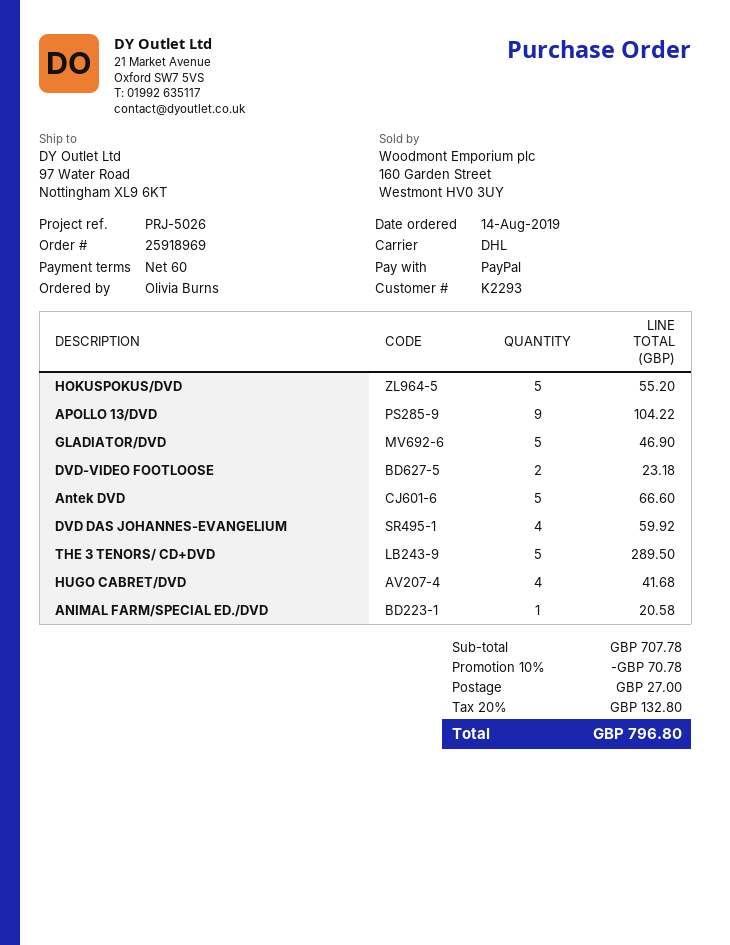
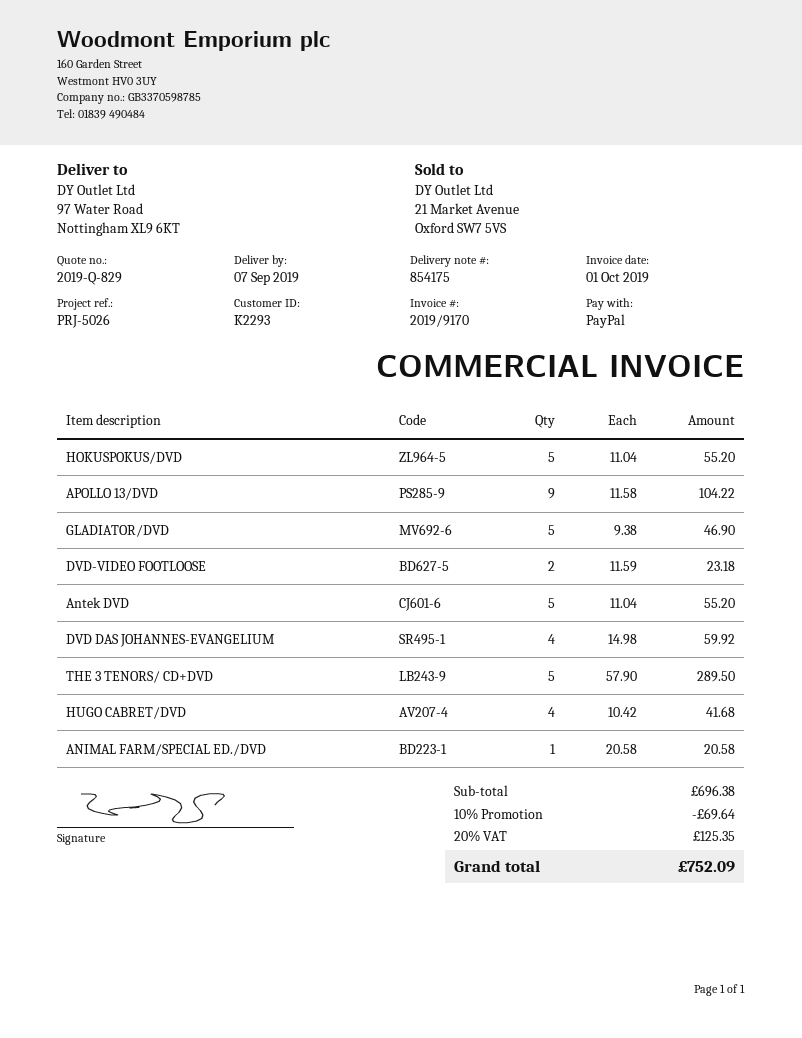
Antek DVD: 5 for 66.60 -> 5 for 55.20
subtotal: 707.78 -> 696.38
discount: 10% = 70.78 -> 10% = 69.64
shipping: 27.00 -> none
tax: 20% = 132.80 -> 20% = 125.35
total: 796.80 -> 752.09

